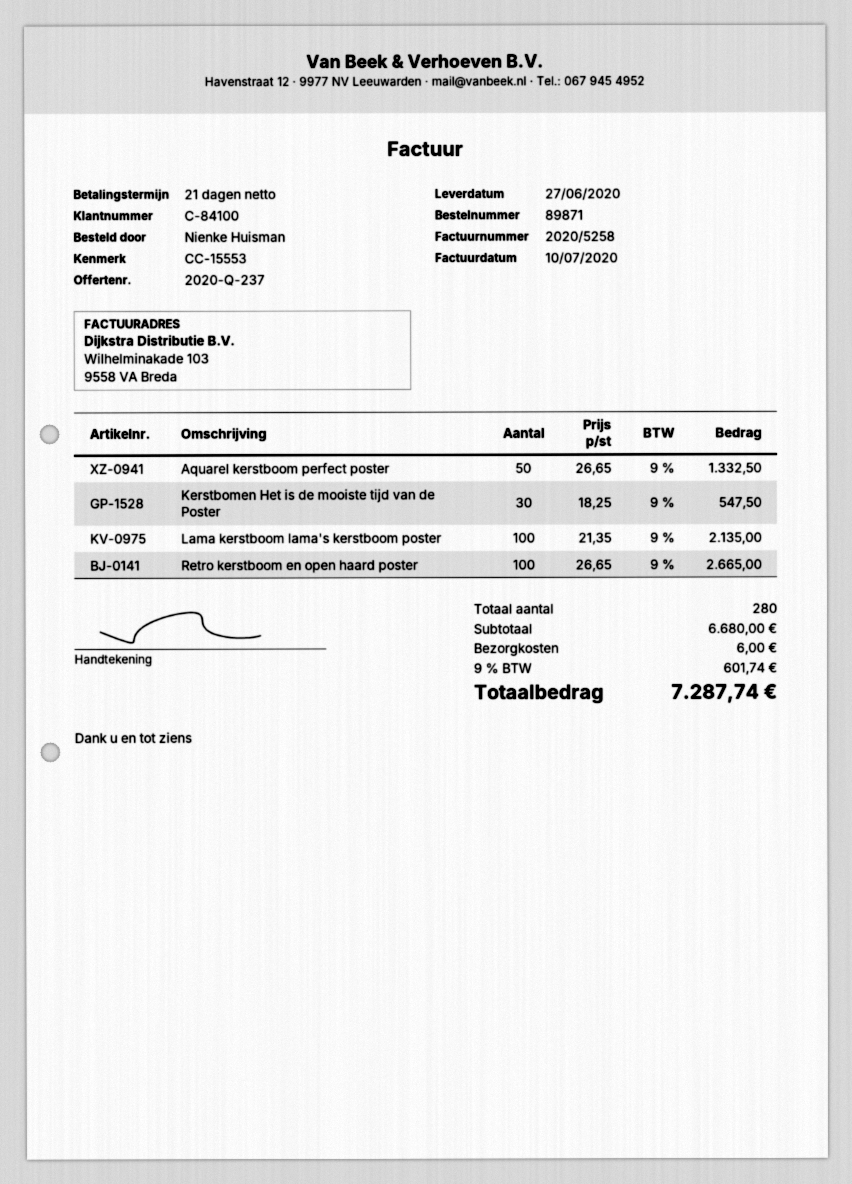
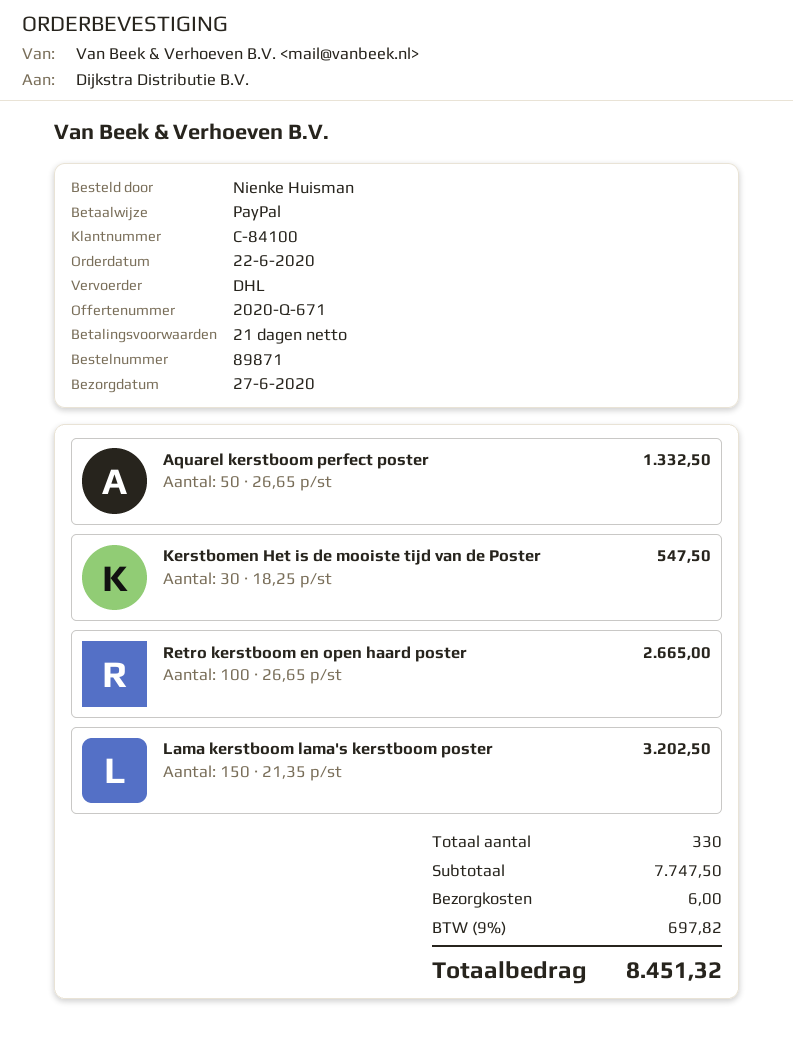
quote number: 2020-Q-237 -> 2020-Q-671
Lama kerstboom lama's kerstboom poster: 100 x 21.35 = 2135.00 -> 150 x 21.35 = 3202.50
total quantity: 280 -> 330
subtotal: 6680.00 -> 7747.50
tax: 9% = 601.74 -> 9% = 697.82
total: 7287.74 -> 8451.32

